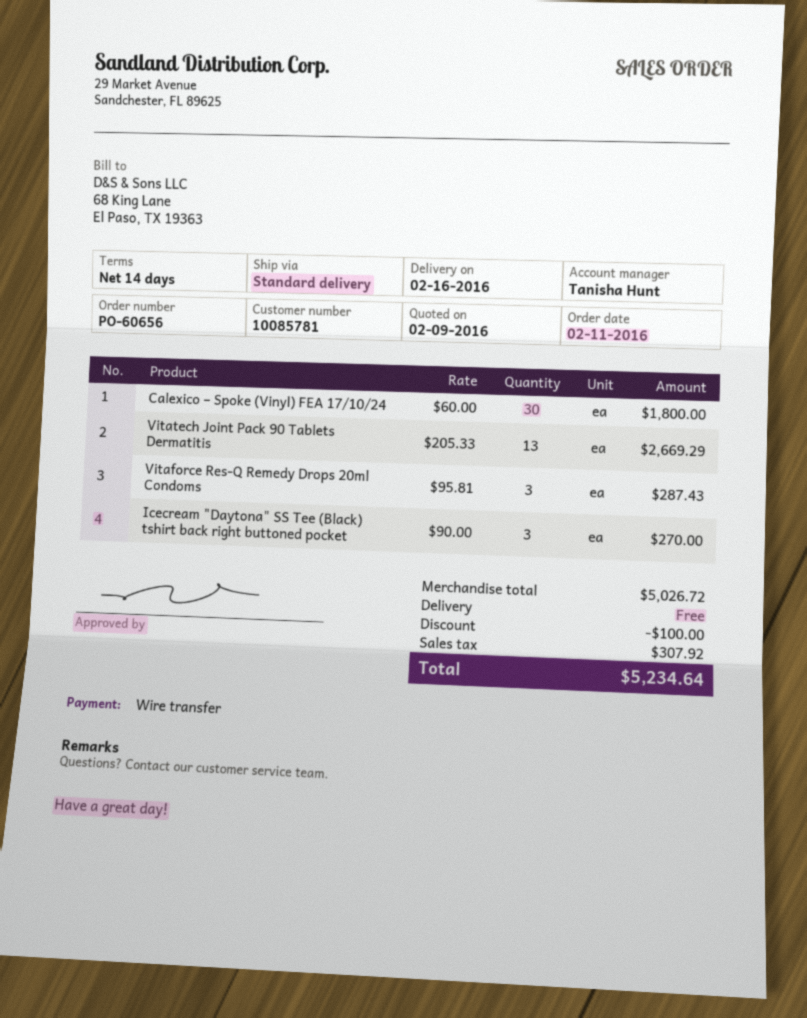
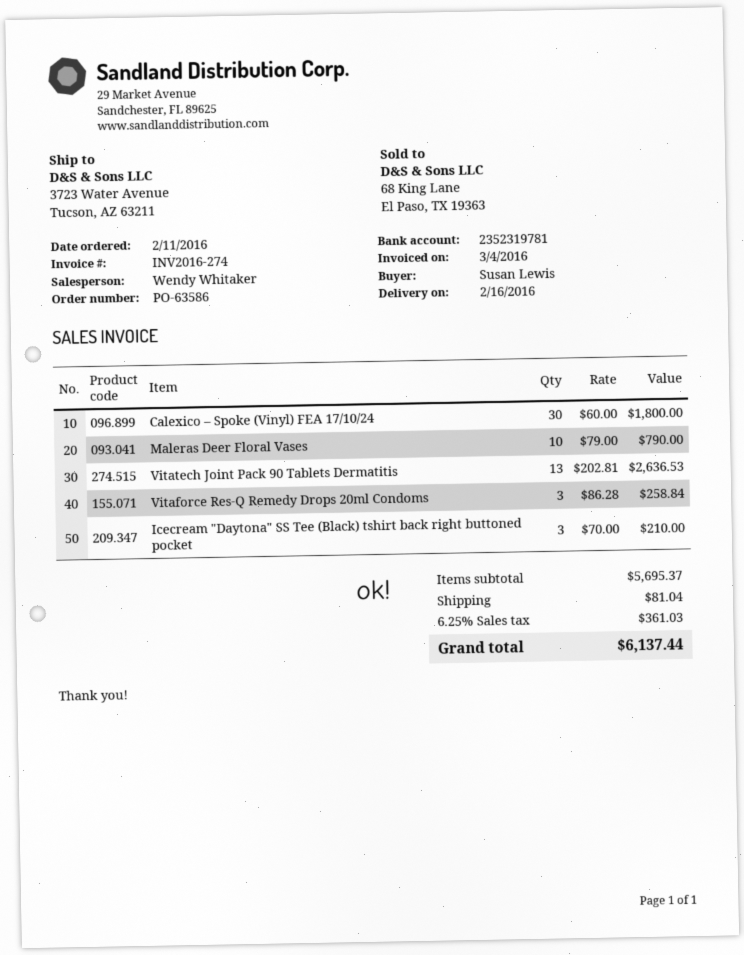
order number: PO-60656 -> PO-63586
sales rep: Tanisha Hunt -> Wendy Whitaker
Vitatech Joint Pack 90 Tablets Dermatitis: 13 x 205.33 = 2669.29 -> 13 x 202.81 = 2636.53
Vitaforce Res-Q Remedy Drops 20ml Condoms: 3 x 95.81 = 287.43 -> 3 x 86.28 = 258.84
Icecream "Daytona" SS Tee (Black) tshirt back right buttoned pocket: 3 x 90.00 = 270.00 -> 3 x 70.00 = 210.00
Maleras Deer Floral Vases: none -> 10 x 79.00 = 790.00
subtotal: 5026.72 -> 5695.37
discount: 100.00 -> none
shipping: 0.00 -> 81.04
tax: 307.92 -> 361.03
total: 5234.64 -> 6137.44

